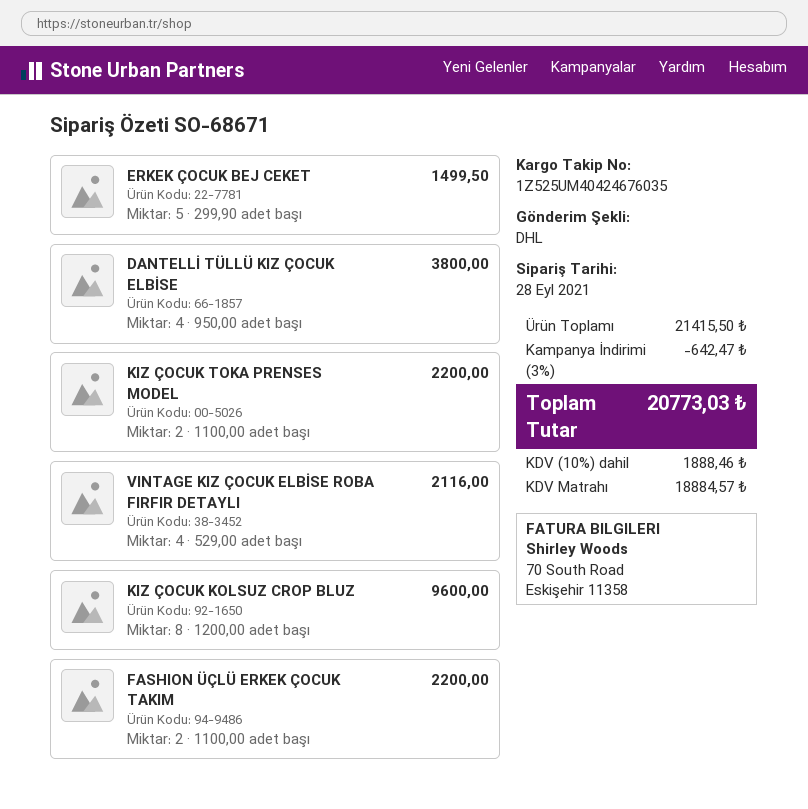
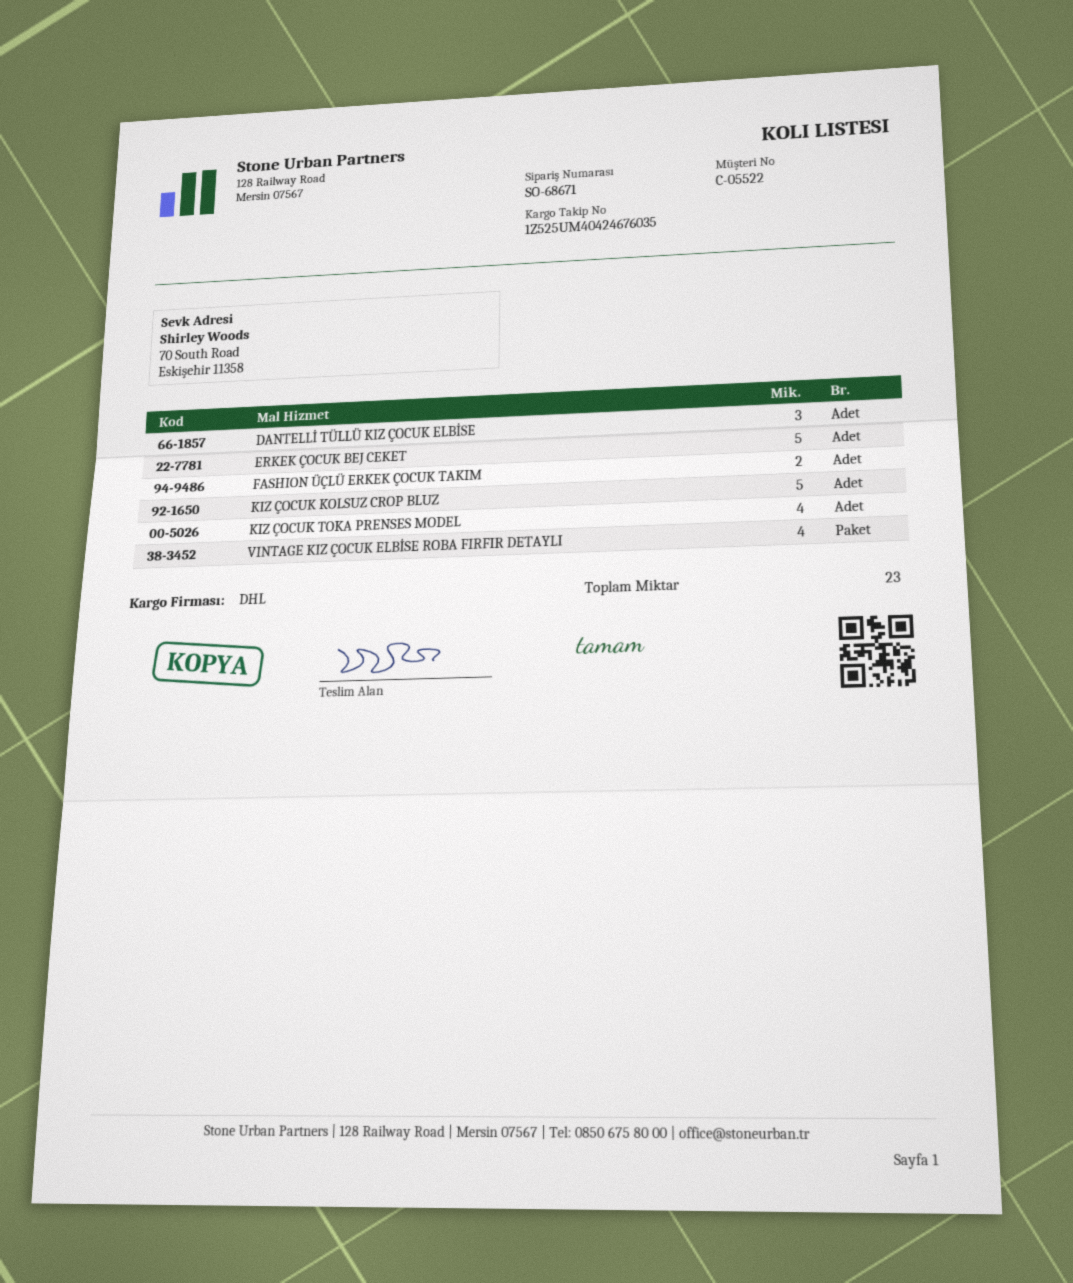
DANTELLİ TÜLLÜ KIZ ÇOCUK ELBİSE: 4 -> 3
KIZ ÇOCUK TOKA PRENSES MODEL: 2 -> 4
KIZ ÇOCUK KOLSUZ CROP BLUZ: 8 -> 5

